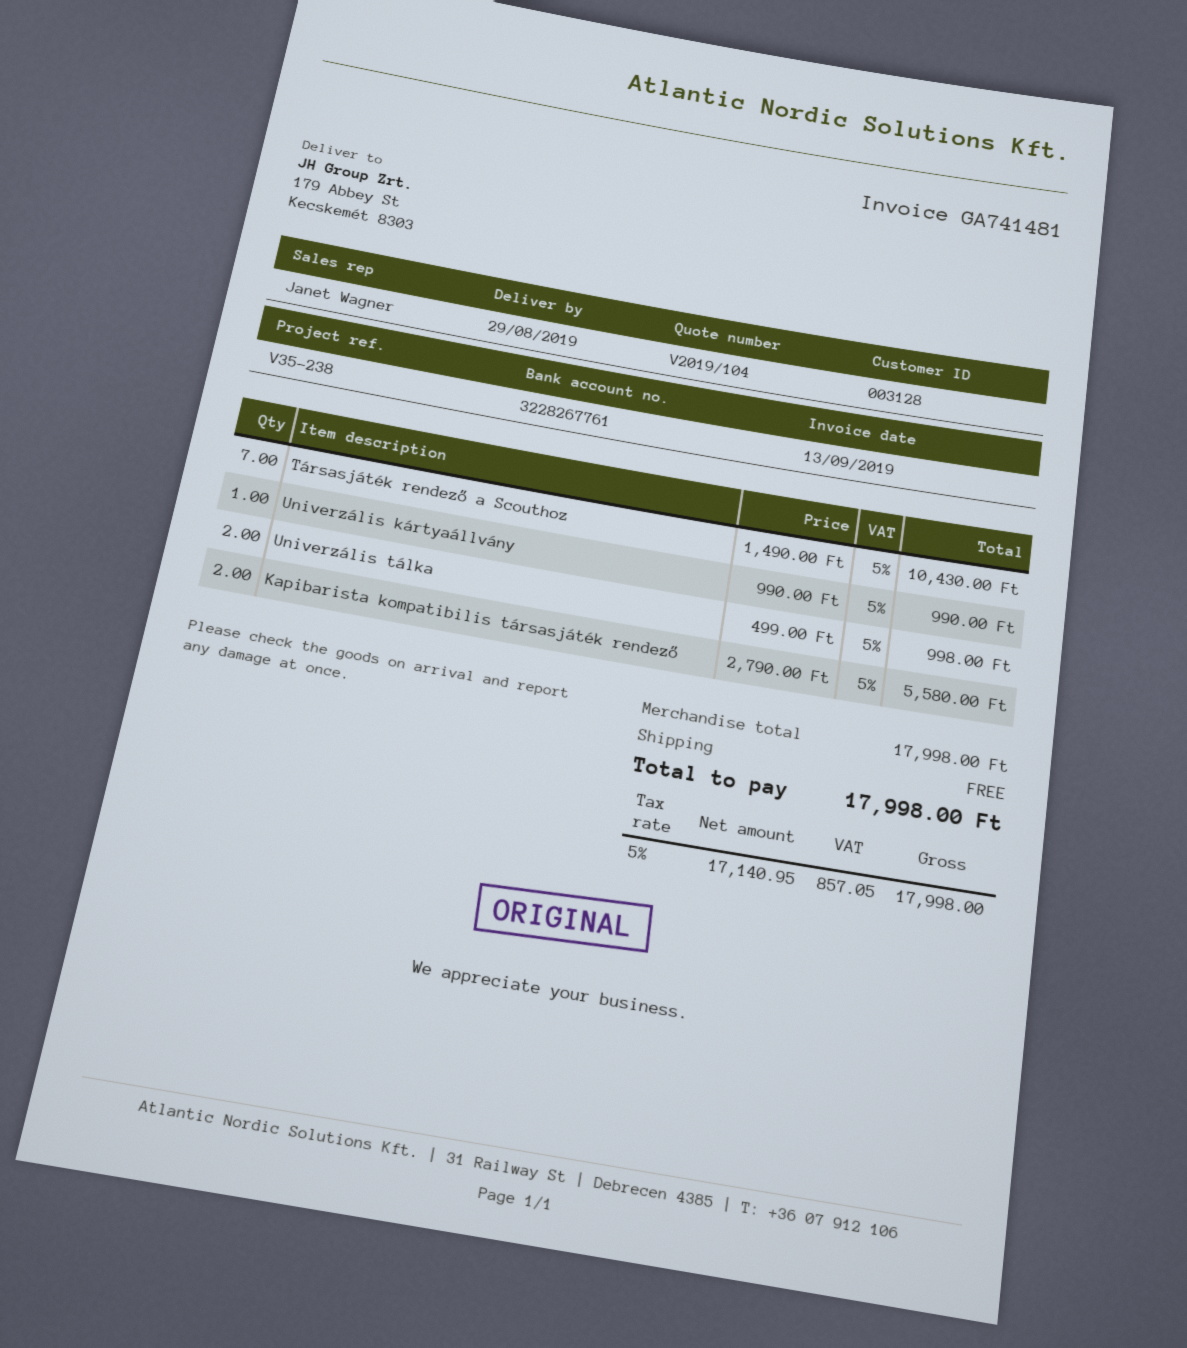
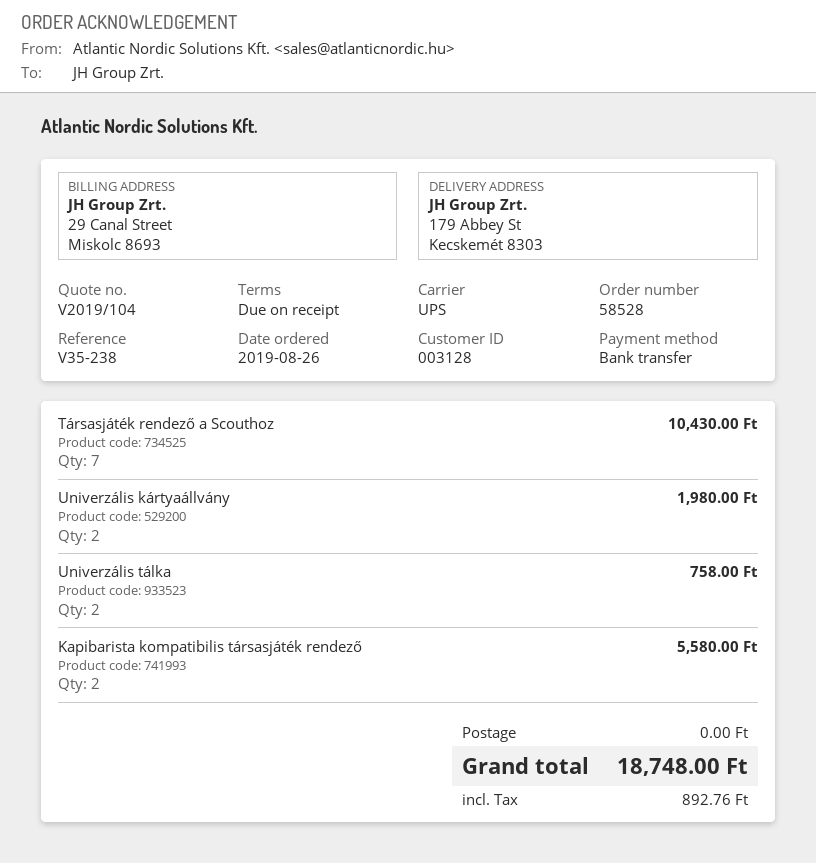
Univerzális kártyaállvány: 1 for 990.00 -> 2 for 1980.00
Univerzális tálka: 2 for 998.00 -> 2 for 758.00
tax: 857.05 -> 892.76
total: 17998.00 -> 18748.00

